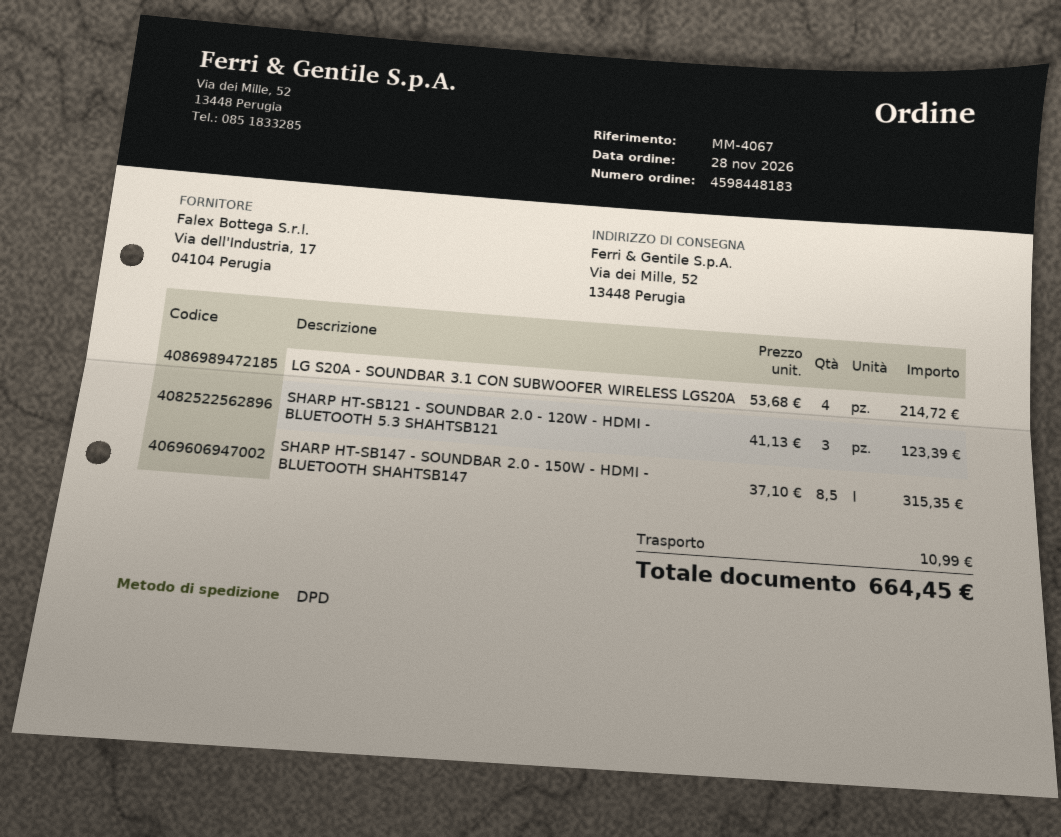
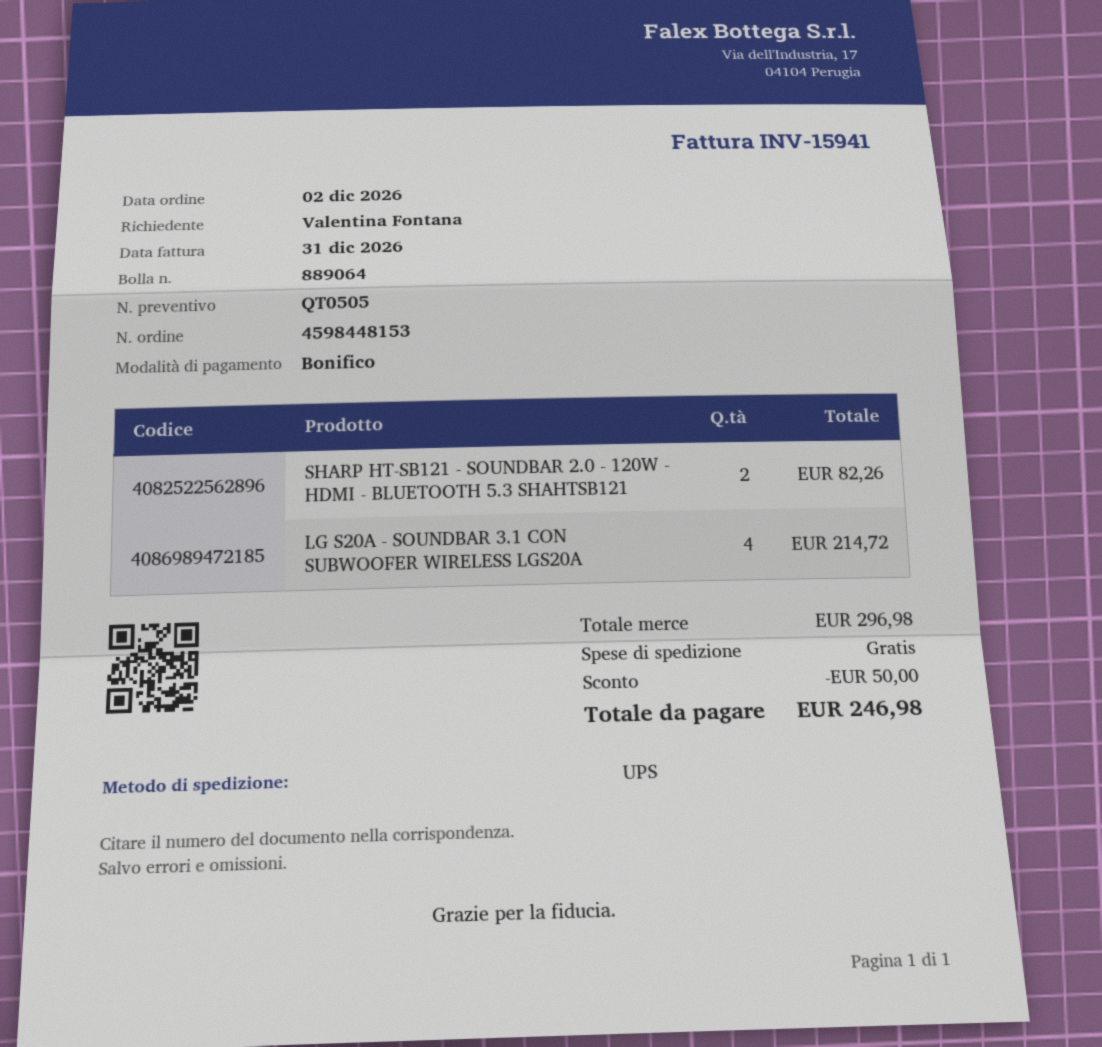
order number: 4598448183 -> 4598448153
order date: 2026-11-28 -> 2026-12-02
shipping method: DPD -> UPS
SHARP HT-SB121 - SOUNDBAR 2.0 - 120W - HDMI - BLUETOOTH 5.3 SHAHTSB121: 3 for 123.39 -> 2 for 82.26
SHARP HT-SB147 - SOUNDBAR 2.0 - 150W - HDMI - BLUETOOTH SHAHTSB147: 8.5 for 315.35 -> none
discount: none -> 50.00
shipping: 10.99 -> 0.00
total: 664.45 -> 246.98

